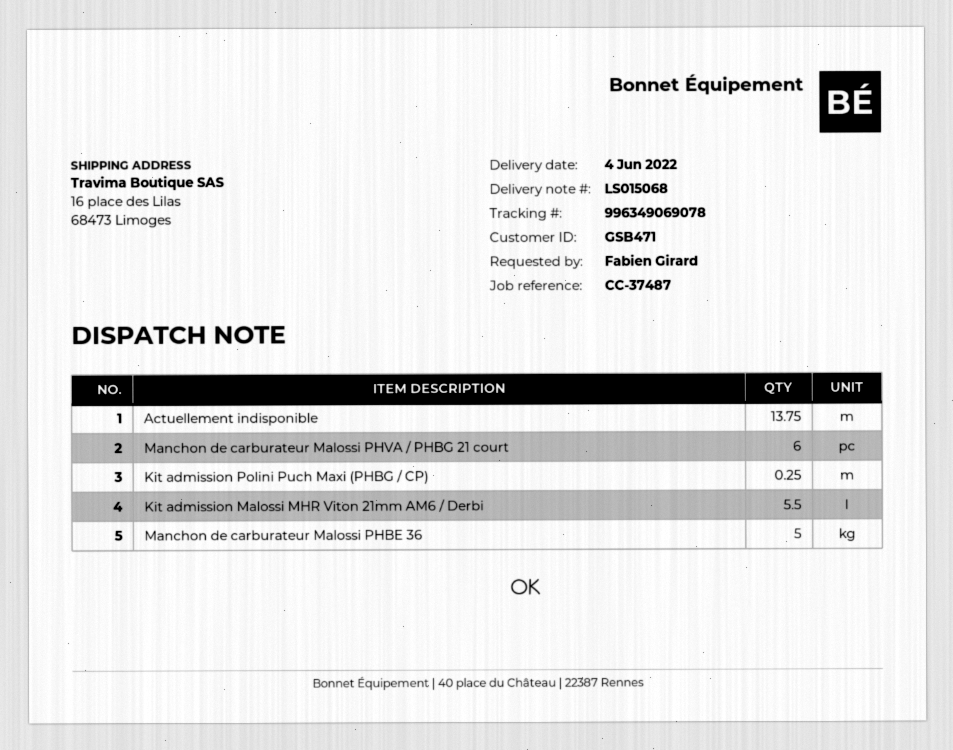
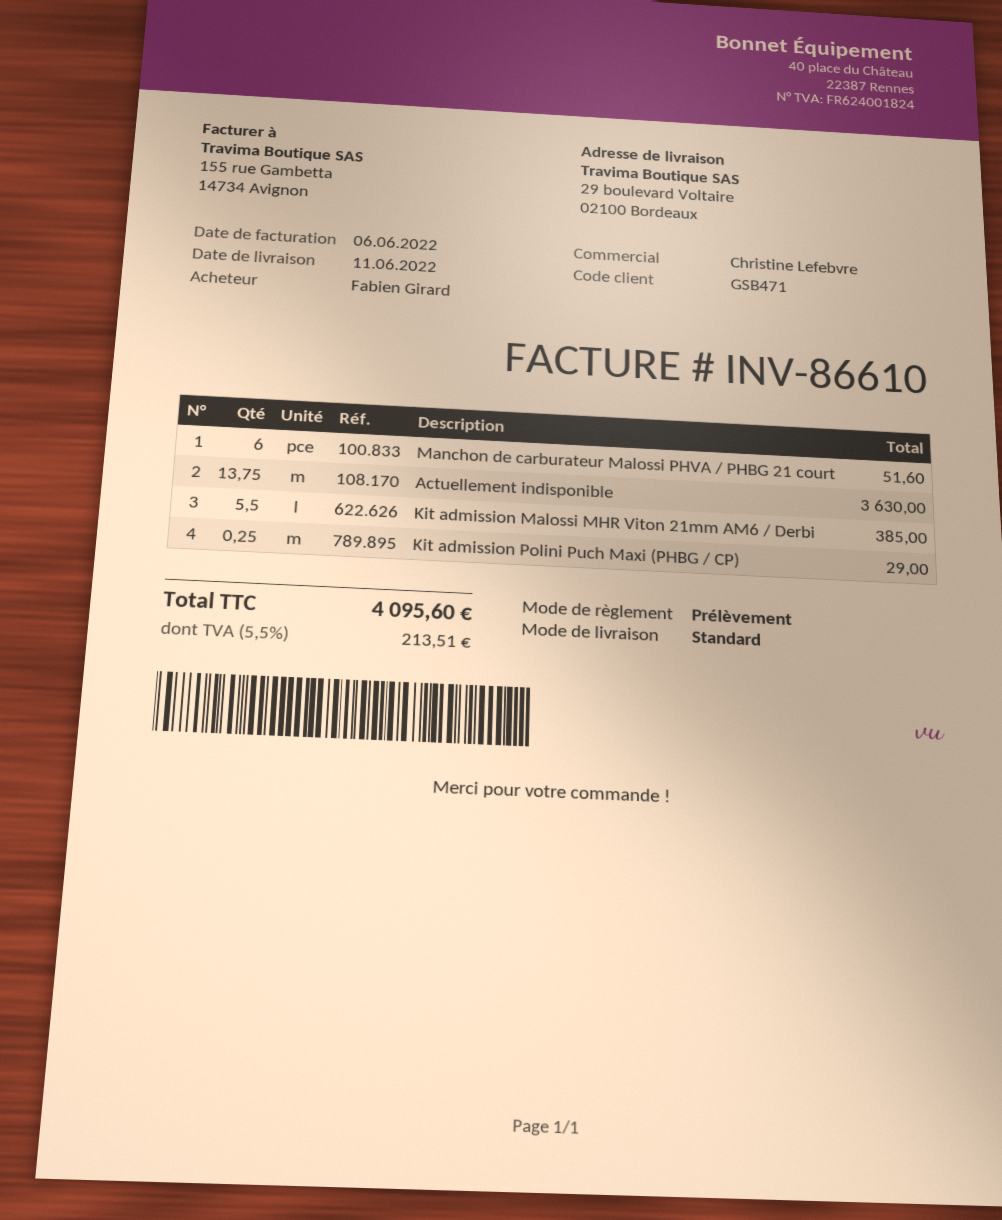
delivery date: 2022-06-04 -> 2022-06-11
ship to: 16 place des Lilas, 68473 Limoges -> 29 boulevard Voltaire, 02100 Bordeaux
Manchon de carburateur Malossi PHBE 36: 5 -> none

